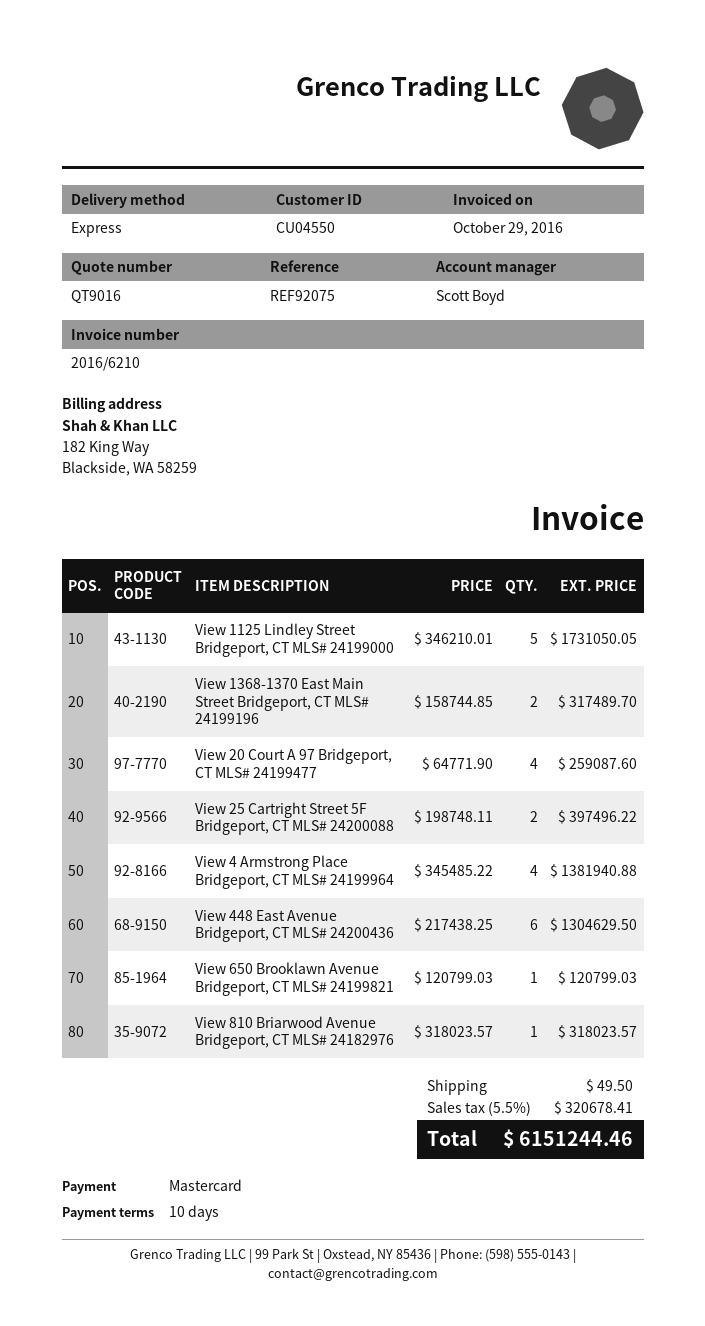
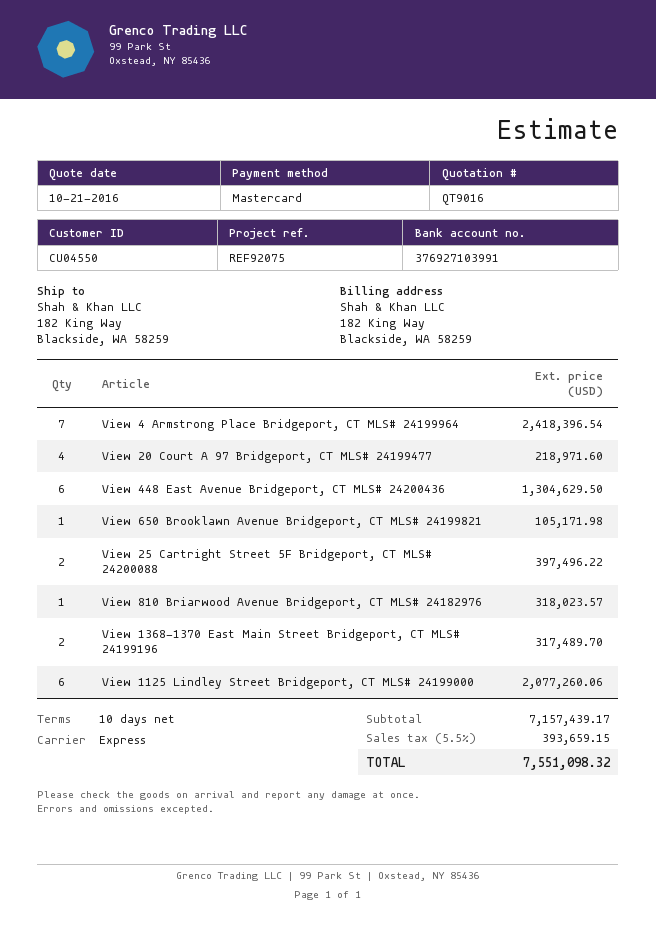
View 1125 Lindley Street Bridgeport, CT MLS# 24199000: 5 for 1731050.05 -> 6 for 2077260.06
View 20 Court A 97 Bridgeport, CT MLS# 24199477: 4 for 259087.60 -> 4 for 218971.60
View 4 Armstrong Place Bridgeport, CT MLS# 24199964: 4 for 1381940.88 -> 7 for 2418396.54
View 650 Brooklawn Avenue Bridgeport, CT MLS# 24199821: 1 for 120799.03 -> 1 for 105171.98
shipping: 49.50 -> none
tax: 5.5% = 320678.41 -> 5.5% = 393659.15
total: 6151244.46 -> 7551098.32

